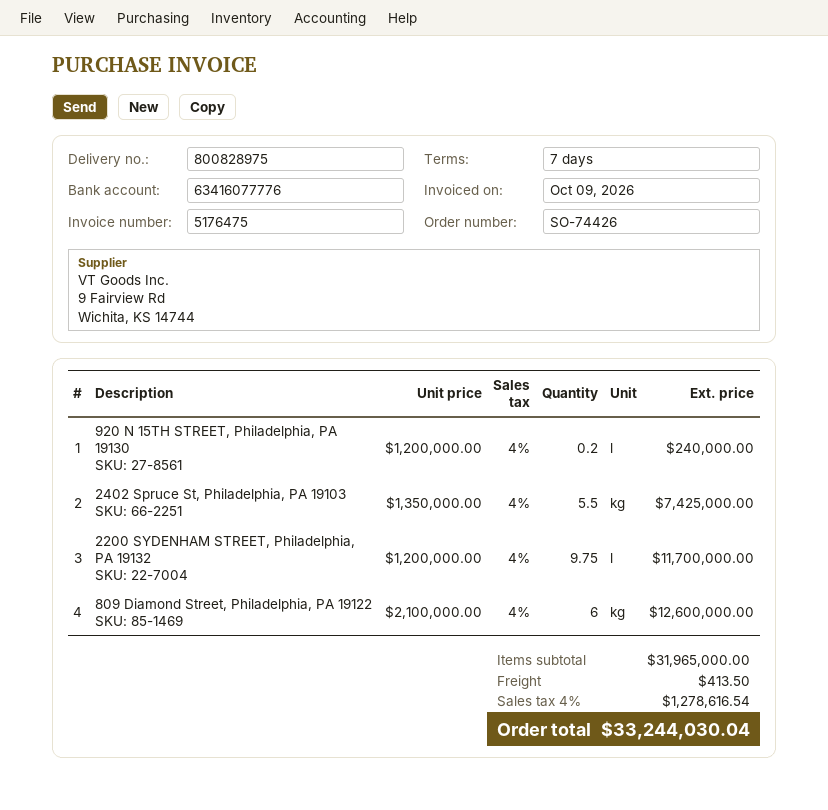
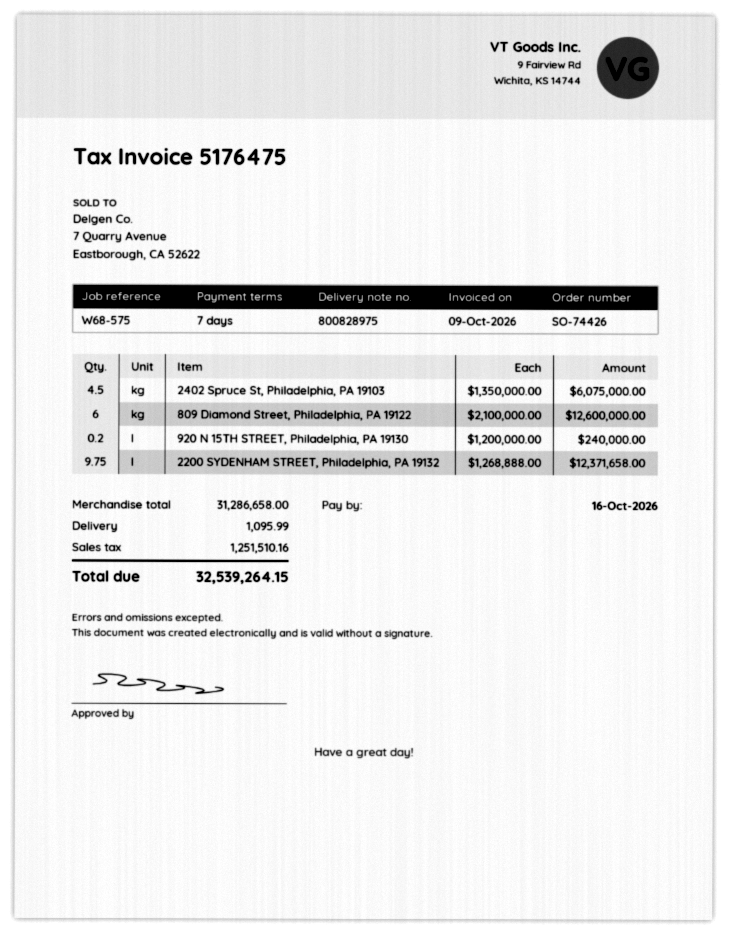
2402 Spruce St, Philadelphia, PA 19103: 5.5 x 1350000.00 = 7425000.00 -> 4.5 x 1350000.00 = 6075000.00
2200 SYDENHAM STREET, Philadelphia, PA 19132: 9.75 x 1200000.00 = 11700000.00 -> 9.75 x 1268888.00 = 12371658.00
subtotal: 31965000.00 -> 31286658.00
shipping: 413.50 -> 1095.99
tax: 1278616.54 -> 1251510.16
total: 33244030.04 -> 32539264.15

